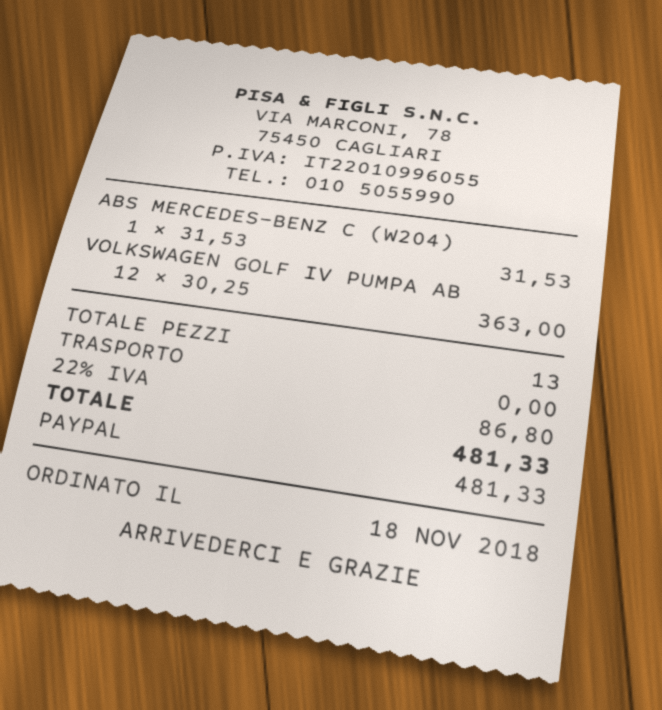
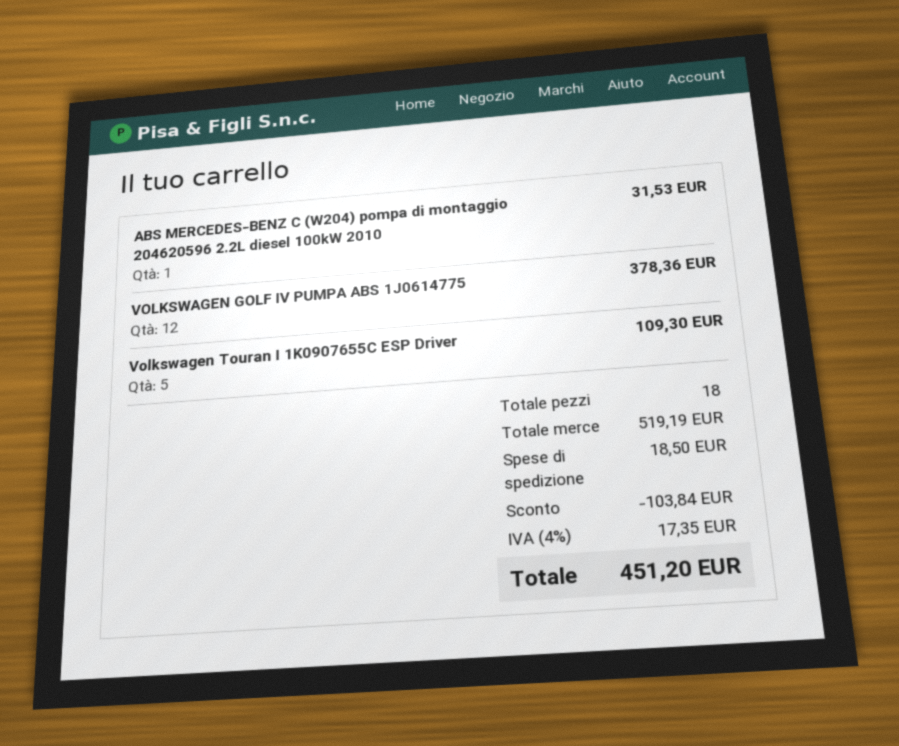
VOLKSWAGEN GOLF IV PUMPA AB: 12 for 363.00 -> 12 for 378.36
Volkswagen Touran I 1K0907655C ESP Driver: none -> 5 for 109.30
total quantity: 13 -> 18
discount: none -> 103.84
shipping: 0.00 -> 18.50
tax: 22% = 86.80 -> 4% = 17.35
total: 481.33 -> 451.20

